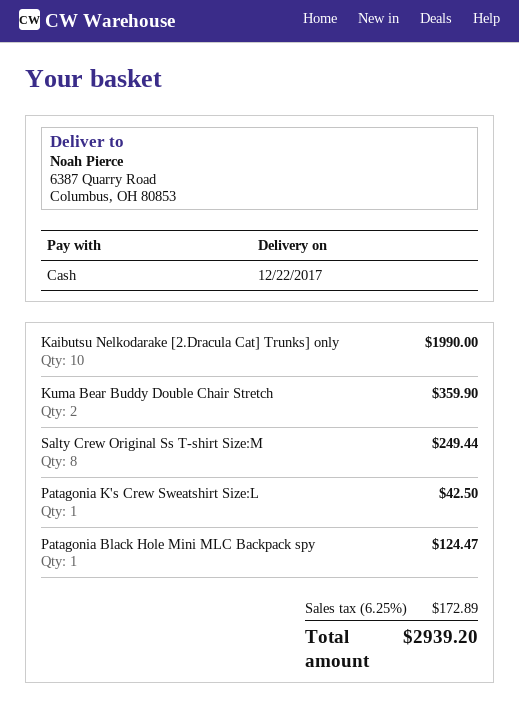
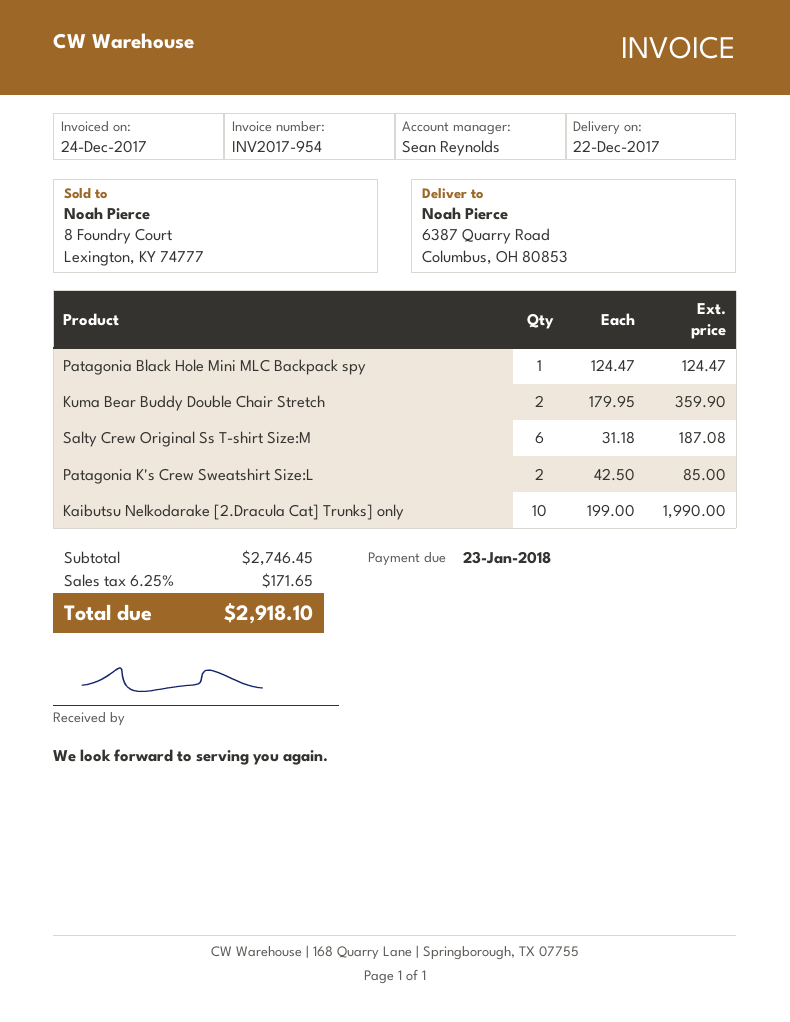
Salty Crew Original Ss T-shirt Size:M: 8 for 249.44 -> 6 for 187.08
Patagonia K's Crew Sweatshirt Size:L: 1 for 42.50 -> 2 for 85.00
tax: 6.25% = 172.89 -> 6.25% = 171.65
total: 2939.20 -> 2918.10

